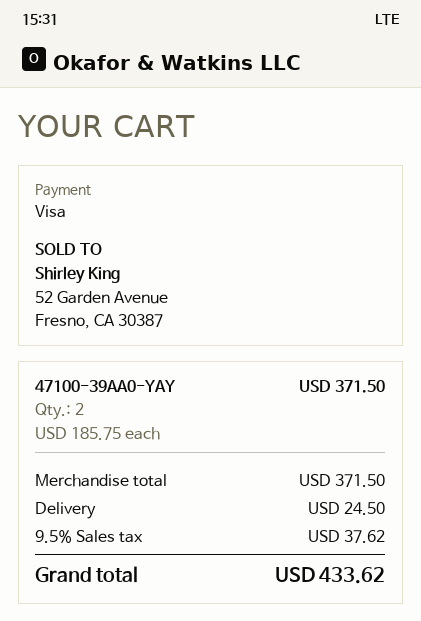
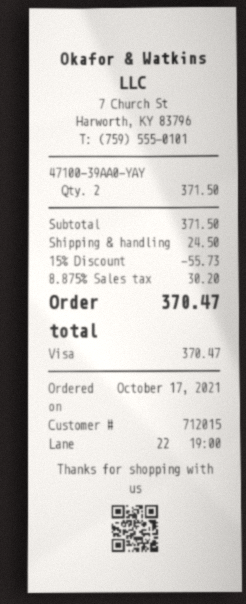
discount: none -> 15% = 55.73
tax: 9.5% = 37.62 -> 8.875% = 30.20
total: 433.62 -> 370.47

